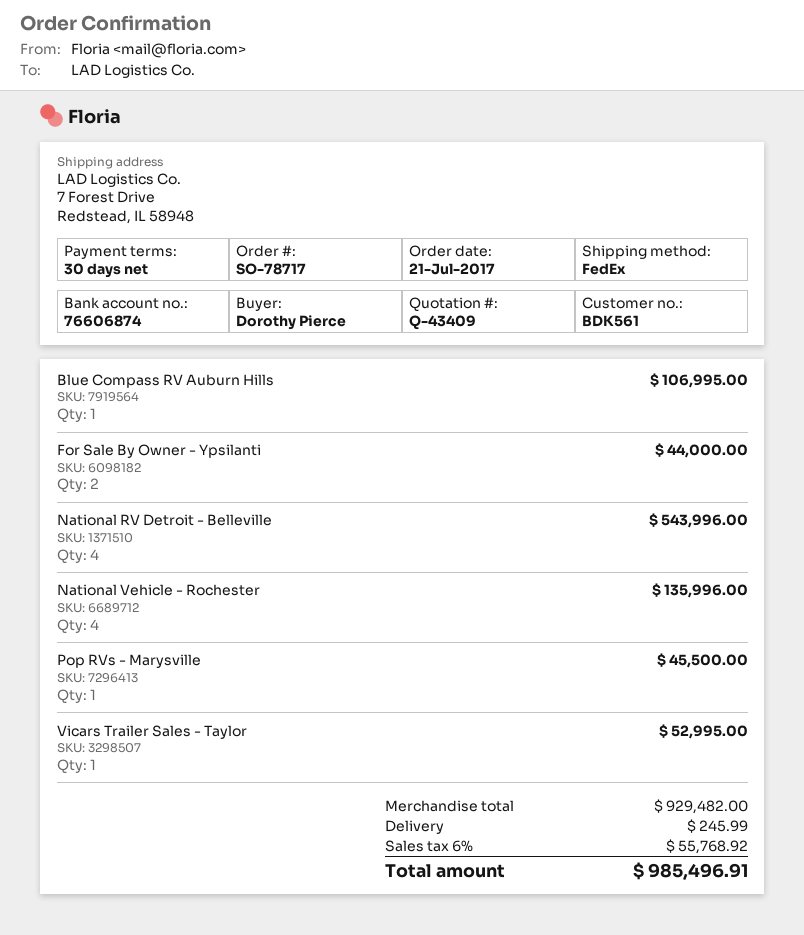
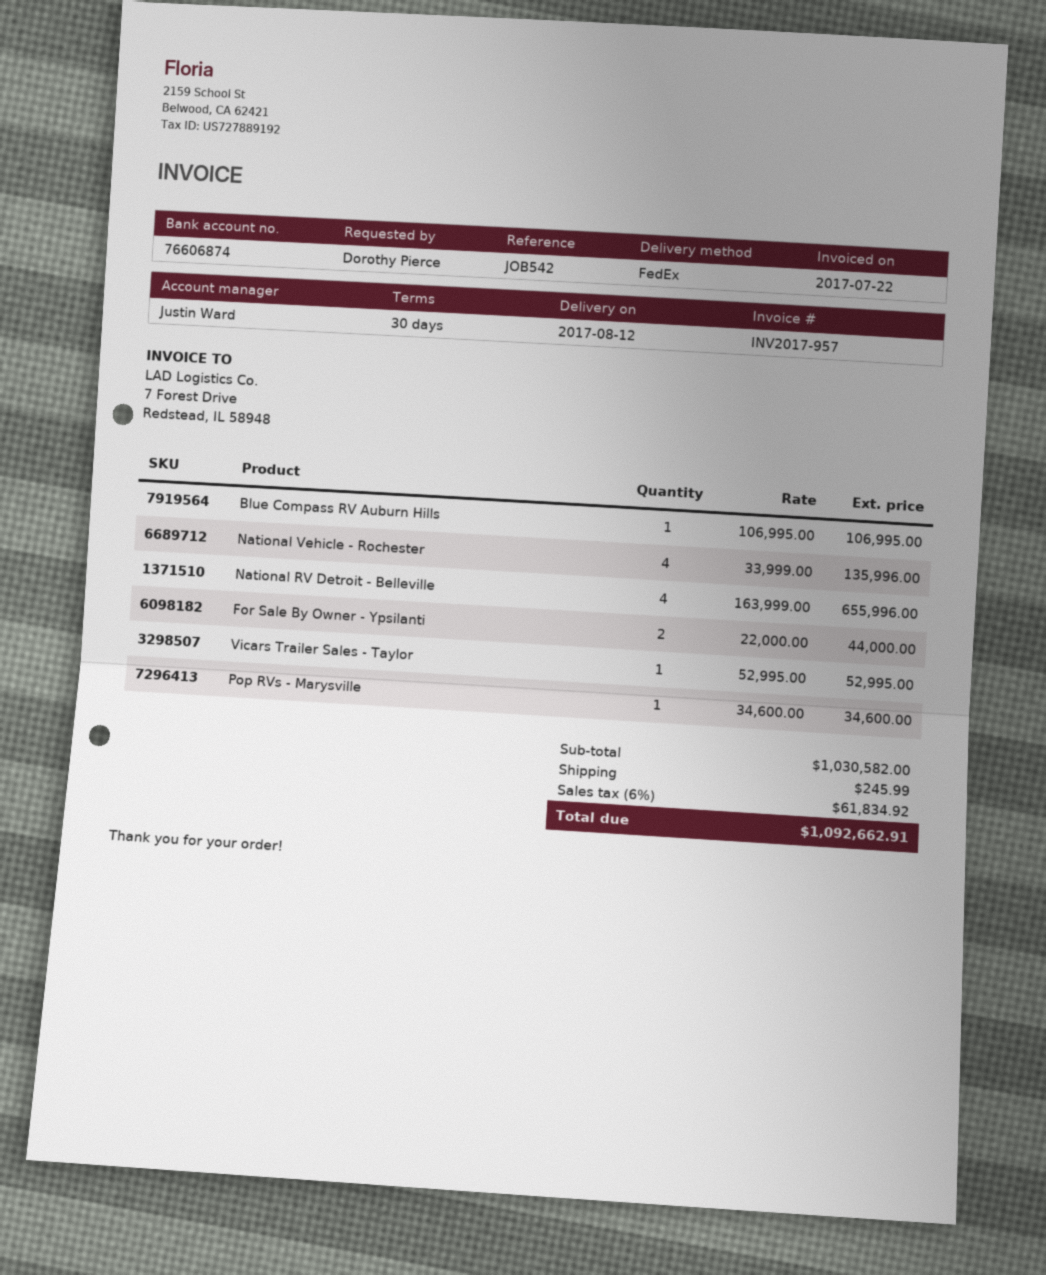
National RV Detroit - Belleville: 4 for 543996.00 -> 4 for 655996.00
Pop RVs - Marysville: 1 for 45500.00 -> 1 for 34600.00
subtotal: 929482.00 -> 1030582.00
tax: 6% = 55768.92 -> 6% = 61834.92
total: 985496.91 -> 1092662.91

